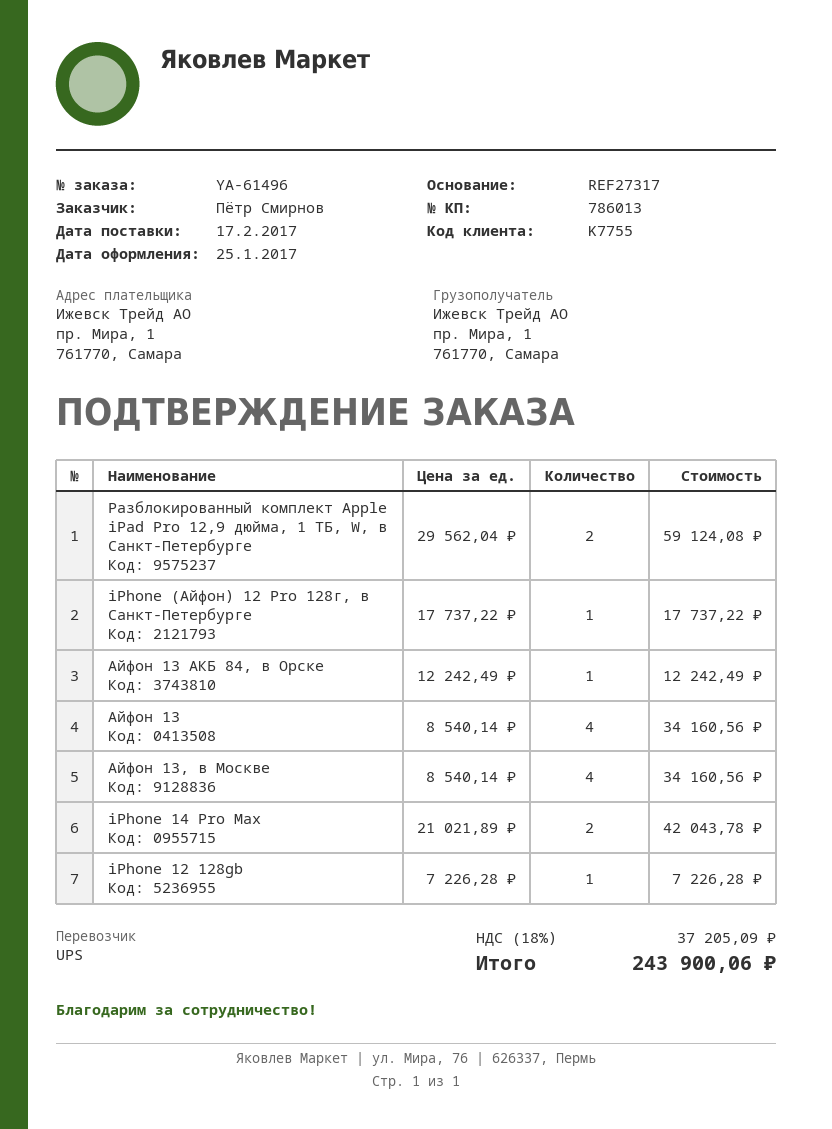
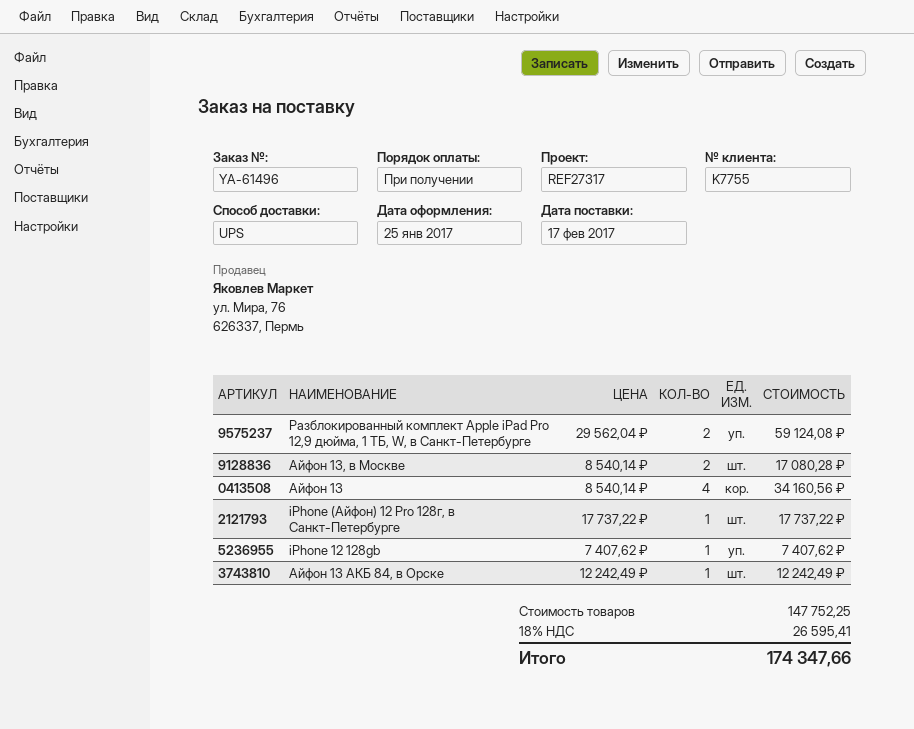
Айфон 13, в Москве: 4 x 8540.14 = 34160.56 -> 2 x 8540.14 = 17080.28
iPhone 14 Pro Max: 2 x 21021.89 = 42043.78 -> none
iPhone 12 128gb: 1 x 7226.28 = 7226.28 -> 1 x 7407.62 = 7407.62
tax: 18% = 37205.09 -> 18% = 26595.41
total: 243900.06 -> 174347.66

